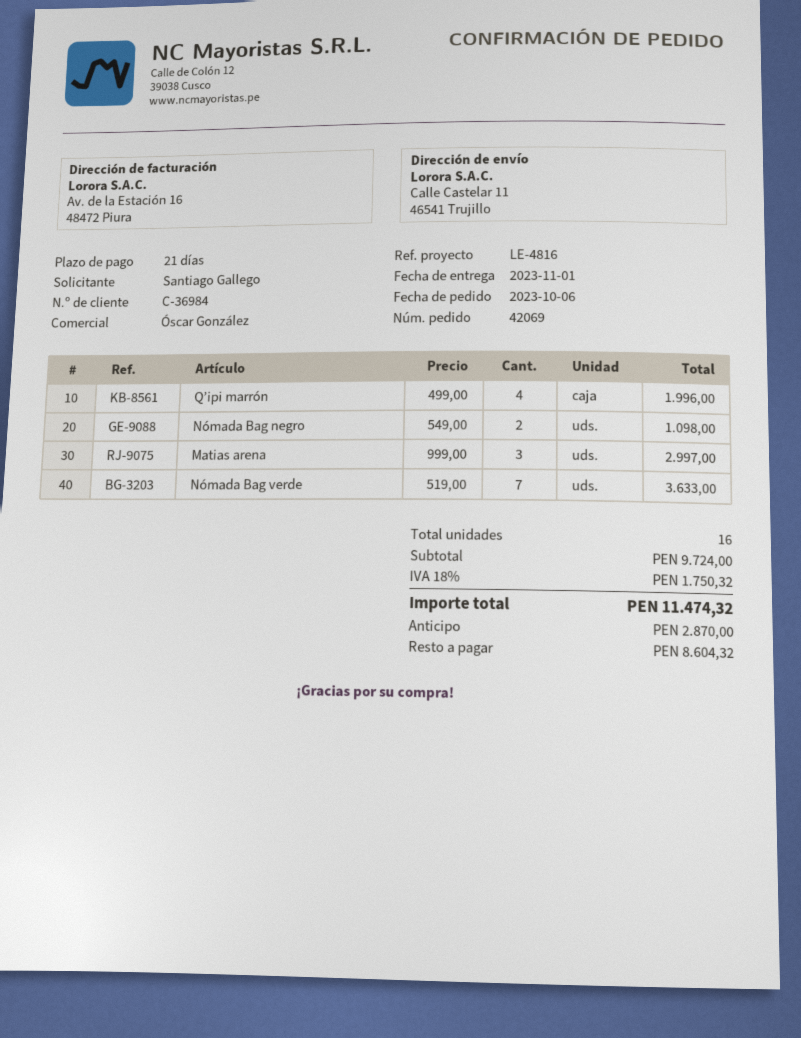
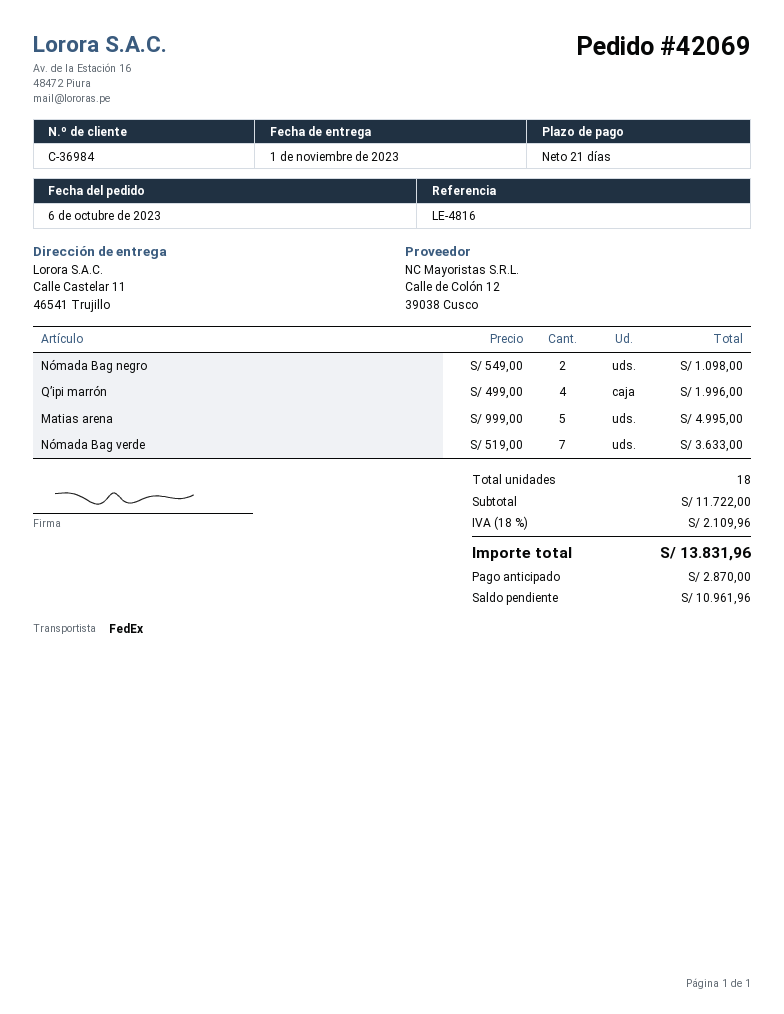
Matias arena: 3 x 999.00 = 2997.00 -> 5 x 999.00 = 4995.00
total quantity: 16 -> 18
subtotal: 9724.00 -> 11722.00
tax: 18% = 1750.32 -> 18% = 2109.96
total: 11474.32 -> 13831.96
balance: 8604.32 -> 10961.96

